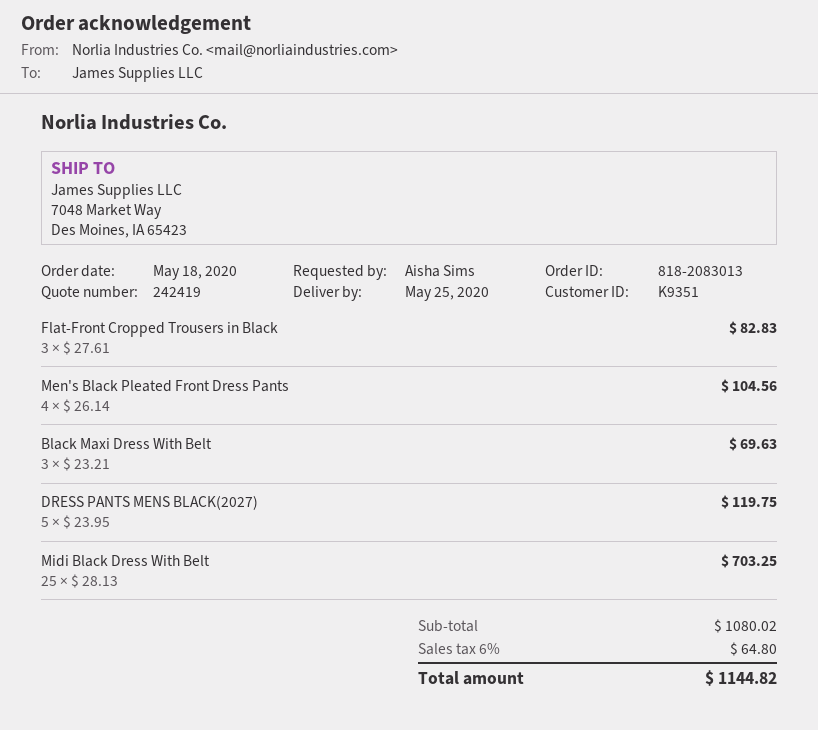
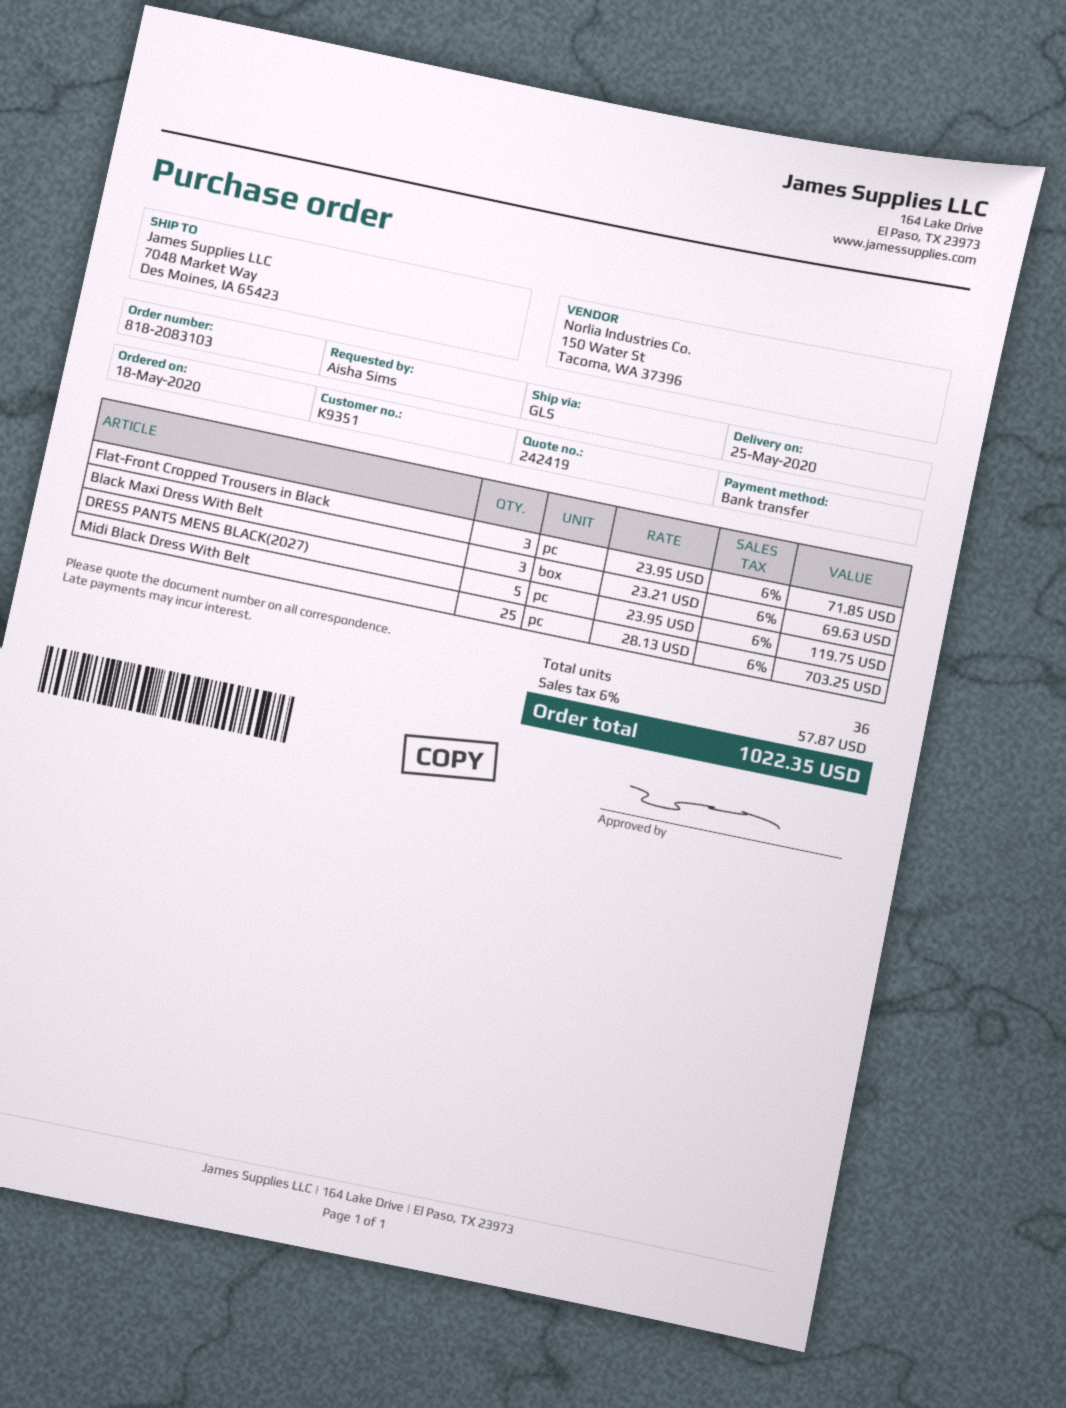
order number: 818-2083013 -> 818-2083103
Flat-Front Cropped Trousers in Black: 3 x 27.61 = 82.83 -> 3 x 23.95 = 71.85
Men's Black Pleated Front Dress Pants: 4 x 26.14 = 104.56 -> none
tax: 6% = 64.80 -> 6% = 57.87
total: 1144.82 -> 1022.35

